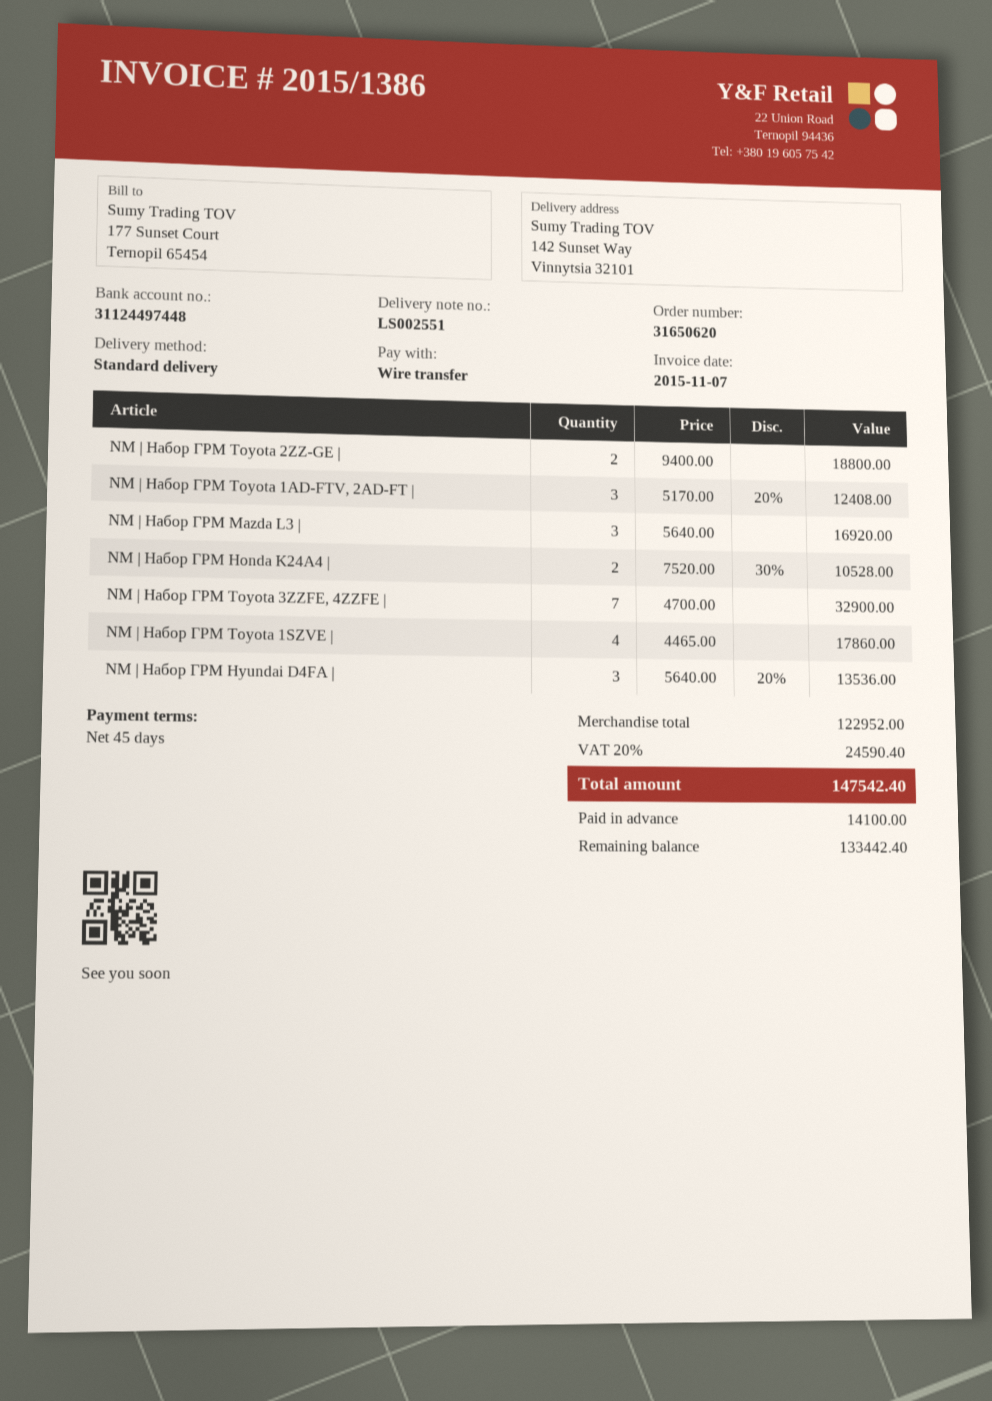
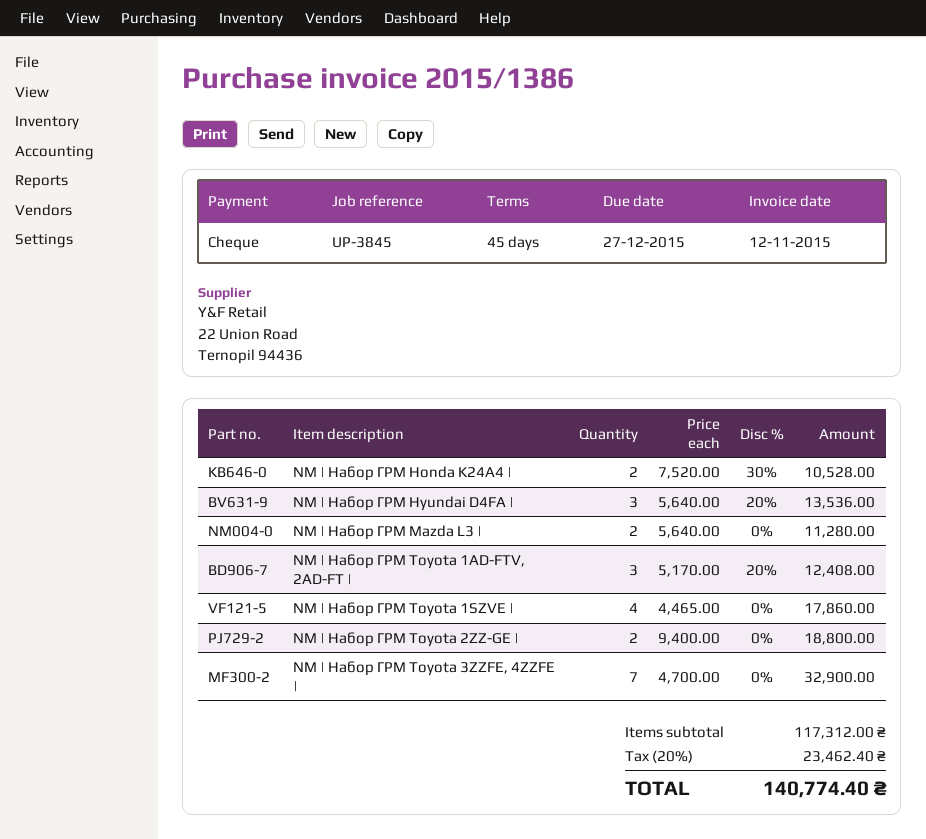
invoice date: 2015-11-07 -> 2015-11-12
payment method: bank transfer -> cheque
NM | Набор ГРМ Mazda L3 |: 3 x 5640.00 = 16920.00 -> 2 x 5640.00 = 11280.00
subtotal: 122952.00 -> 117312.00
tax: 20% = 24590.40 -> 20% = 23462.40
total: 147542.40 -> 140774.40

